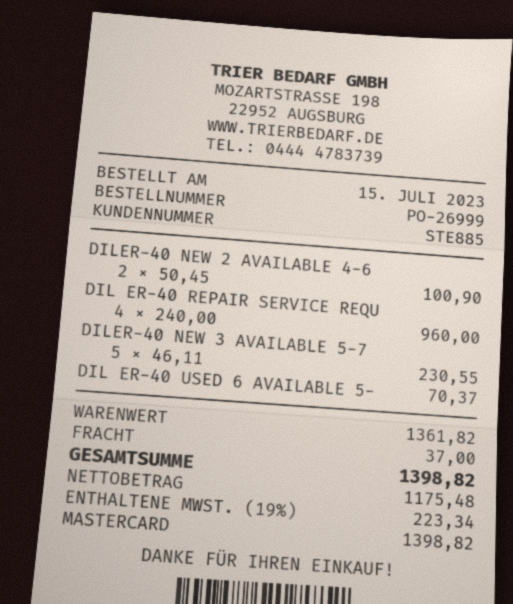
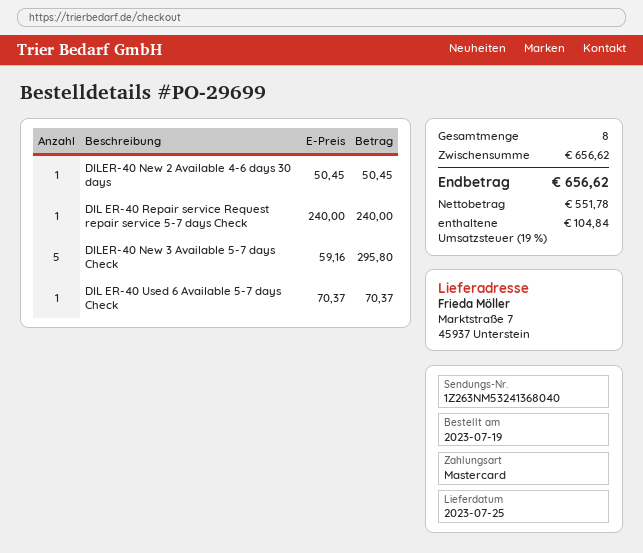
order number: PO-26999 -> PO-29699
order date: 2023-07-15 -> 2023-07-19
DILER-40 NEW 2 AVAILABLE 4-6: 2 x 50.45 = 100.90 -> 1 x 50.45 = 50.45
DIL ER-40 REPAIR SERVICE REQU: 4 x 240.00 = 960.00 -> 1 x 240.00 = 240.00
DILER-40 NEW 3 AVAILABLE 5-7: 5 x 46.11 = 230.55 -> 5 x 59.16 = 295.80
subtotal: 1361.82 -> 656.62
shipping: 37.00 -> none
net: 1175.48 -> 551.78
tax: 19% = 223.34 -> 19% = 104.84
total: 1398.82 -> 656.62

